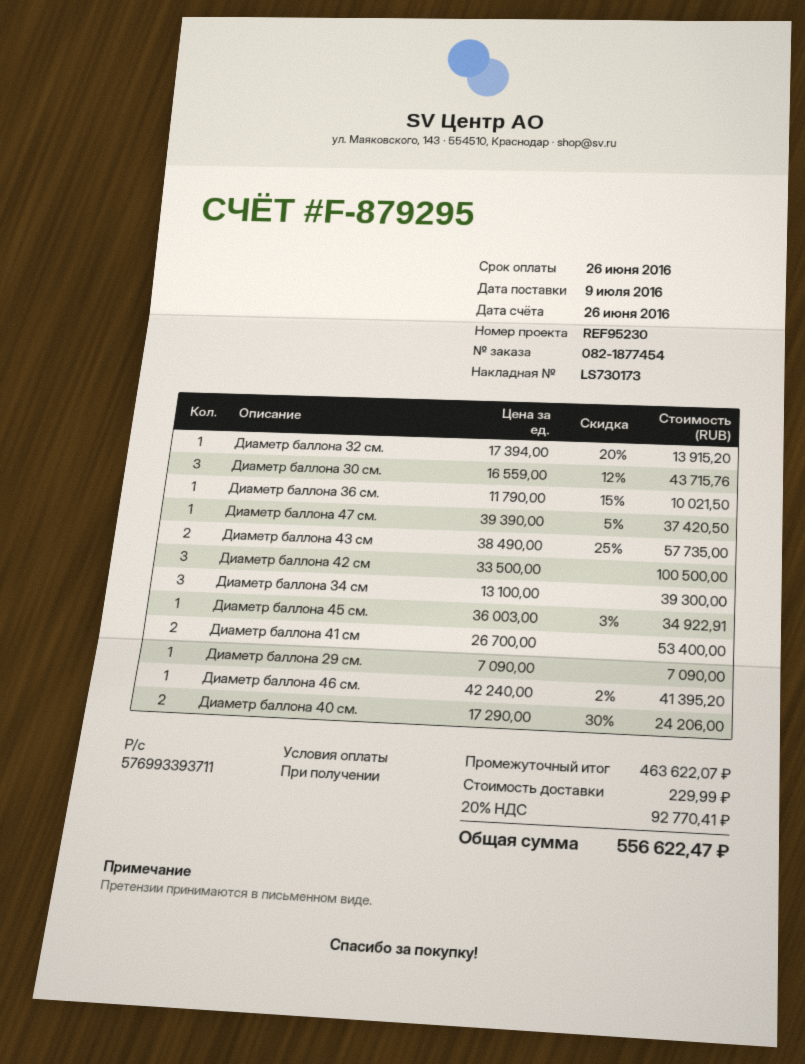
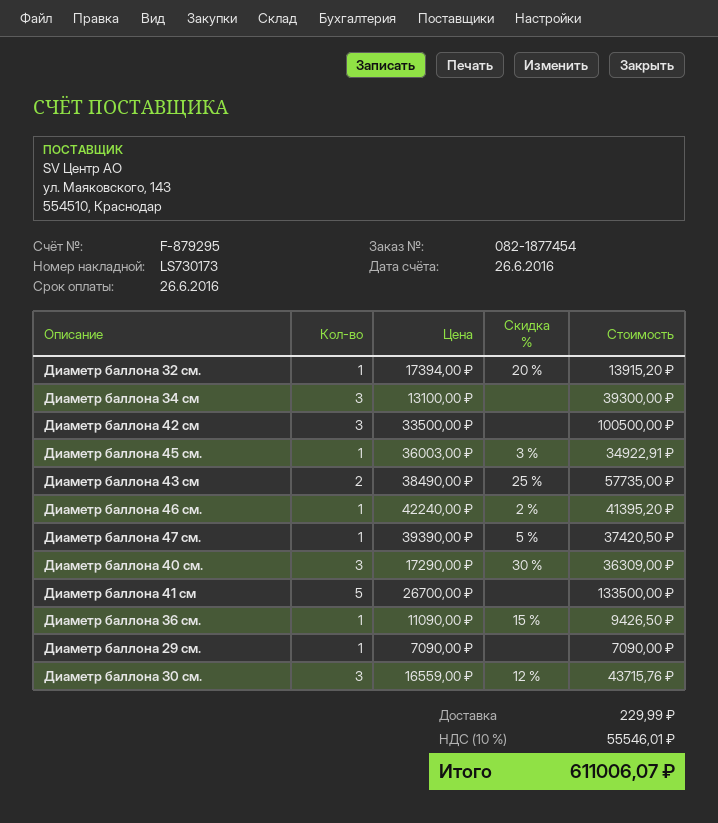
Диаметр баллона 36 см.: 1 x 11790.00 - 15% = 10021.50 -> 1 x 11090.00 - 15% = 9426.50
Диаметр баллона 41 см: 2 x 26700.00 = 53400.00 -> 5 x 26700.00 = 133500.00
Диаметр баллона 40 см.: 2 x 17290.00 - 30% = 24206.00 -> 3 x 17290.00 - 30% = 36309.00
tax: 20% = 92770.41 -> 10% = 55546.01
total: 556622.47 -> 611006.07

